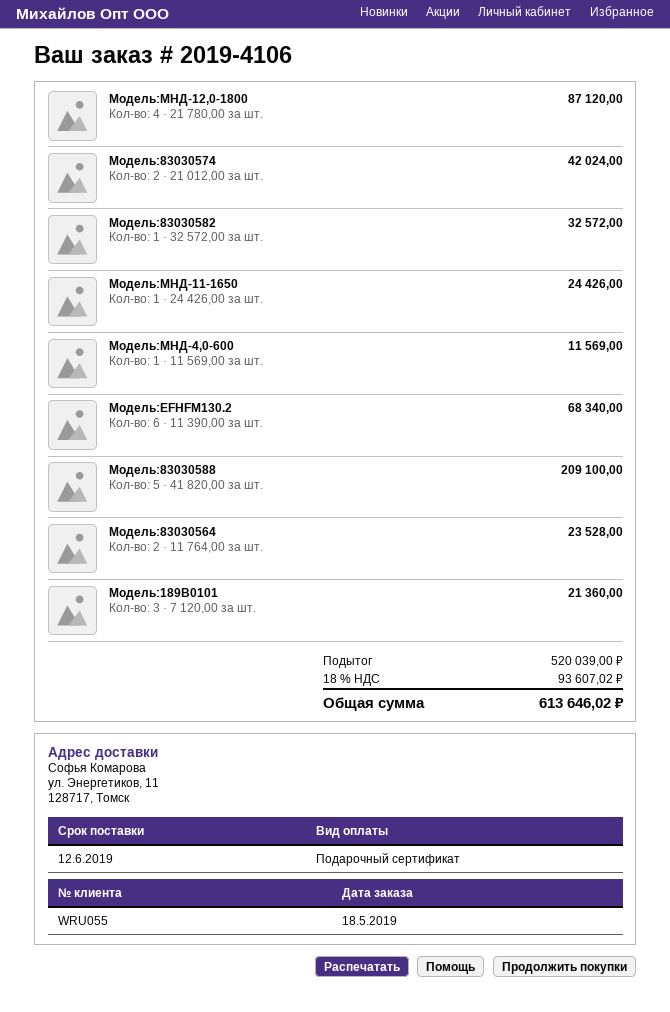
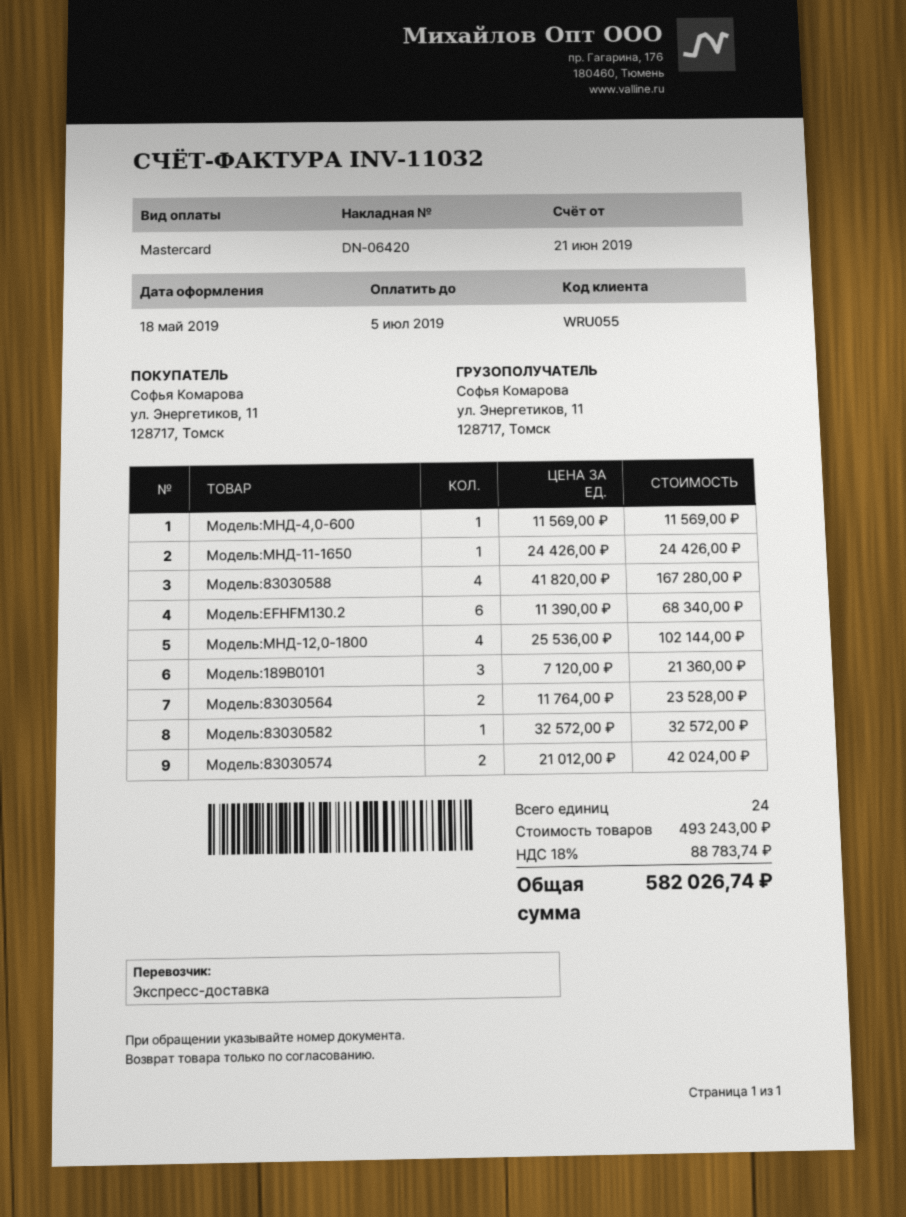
payment method: gift card -> Mastercard
Модель:МНД-12,0-1800: 4 x 21780.00 = 87120.00 -> 4 x 25536.00 = 102144.00
Модель:83030588: 5 x 41820.00 = 209100.00 -> 4 x 41820.00 = 167280.00
subtotal: 520039.00 -> 493243.00
tax: 18% = 93607.02 -> 18% = 88783.74
total: 613646.02 -> 582026.74

